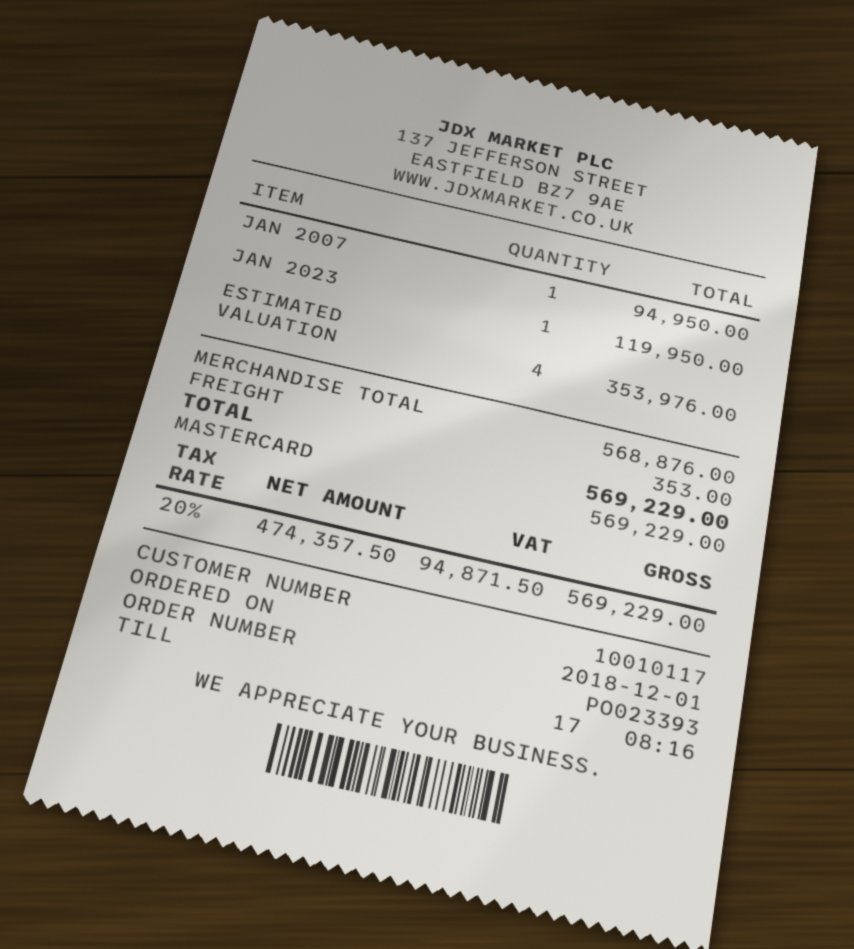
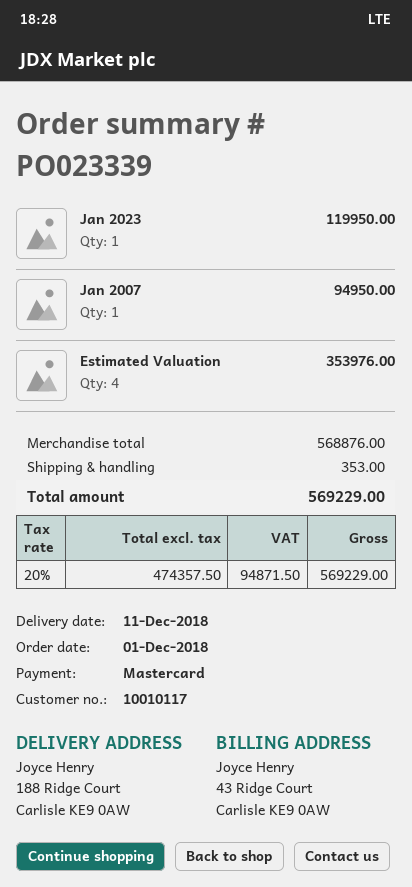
order number: PO023393 -> PO023339

